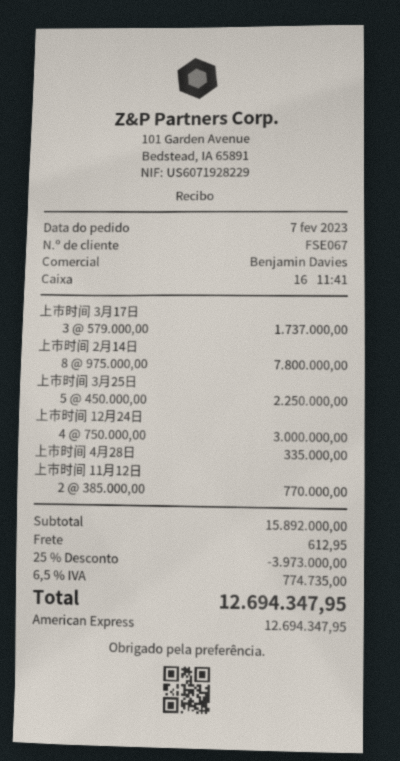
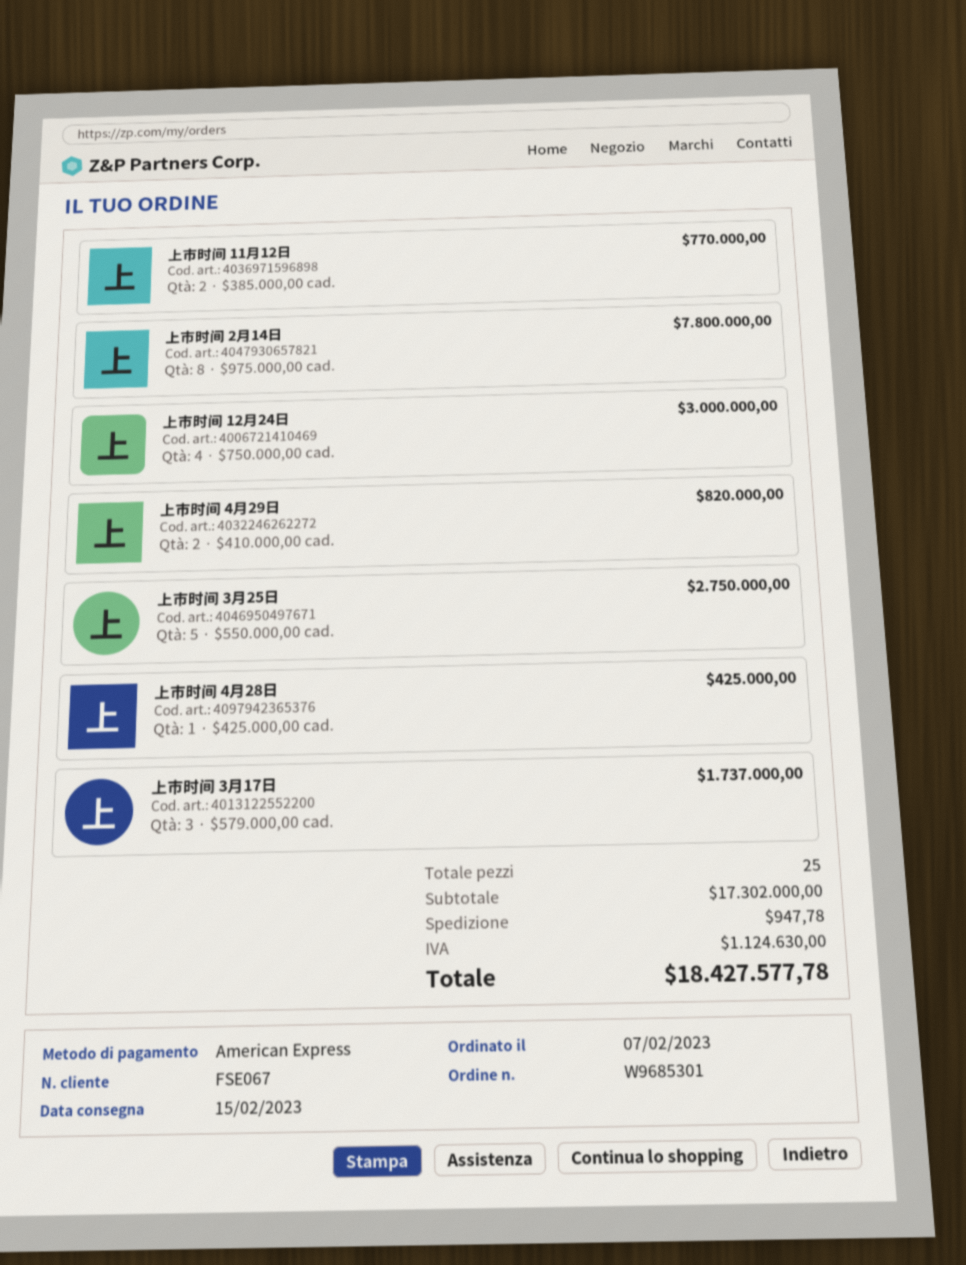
上市时间 3月25日: 5 x 450000.00 = 2250000.00 -> 5 x 550000.00 = 2750000.00
上市时间 4月28日: 1 x 335000.00 = 335000.00 -> 1 x 425000.00 = 425000.00
上市时间 4月29日: none -> 2 x 410000.00 = 820000.00
subtotal: 15892000.00 -> 17302000.00
discount: 25% = 3973000.00 -> none
shipping: 612.95 -> 947.78
tax: 774735.00 -> 1124630.00
total: 12694347.95 -> 18427577.78

